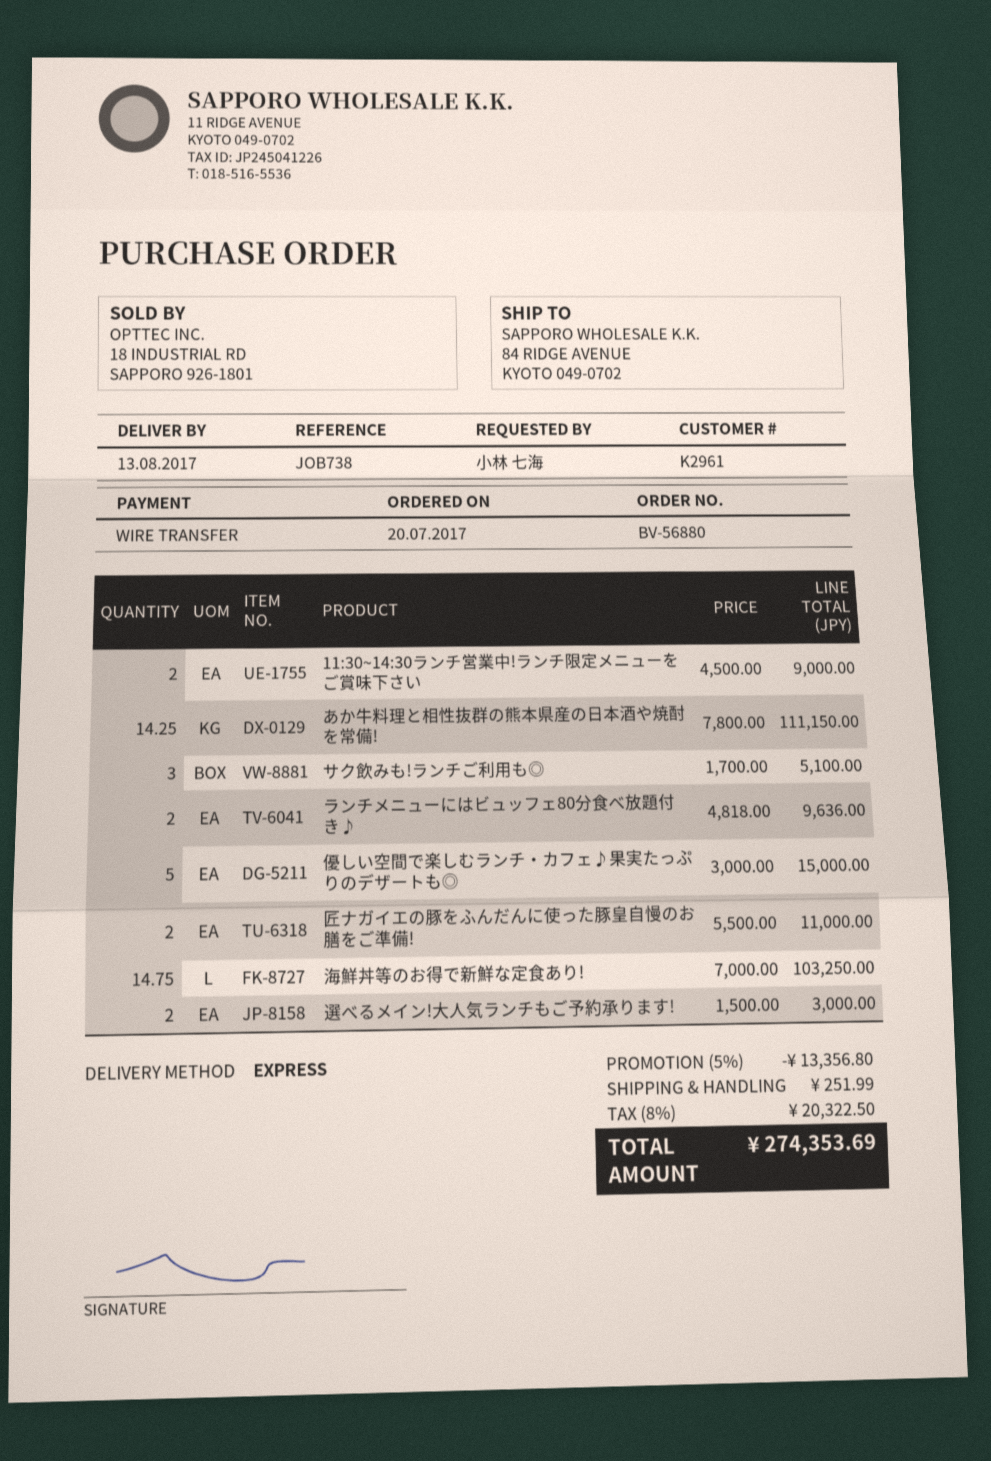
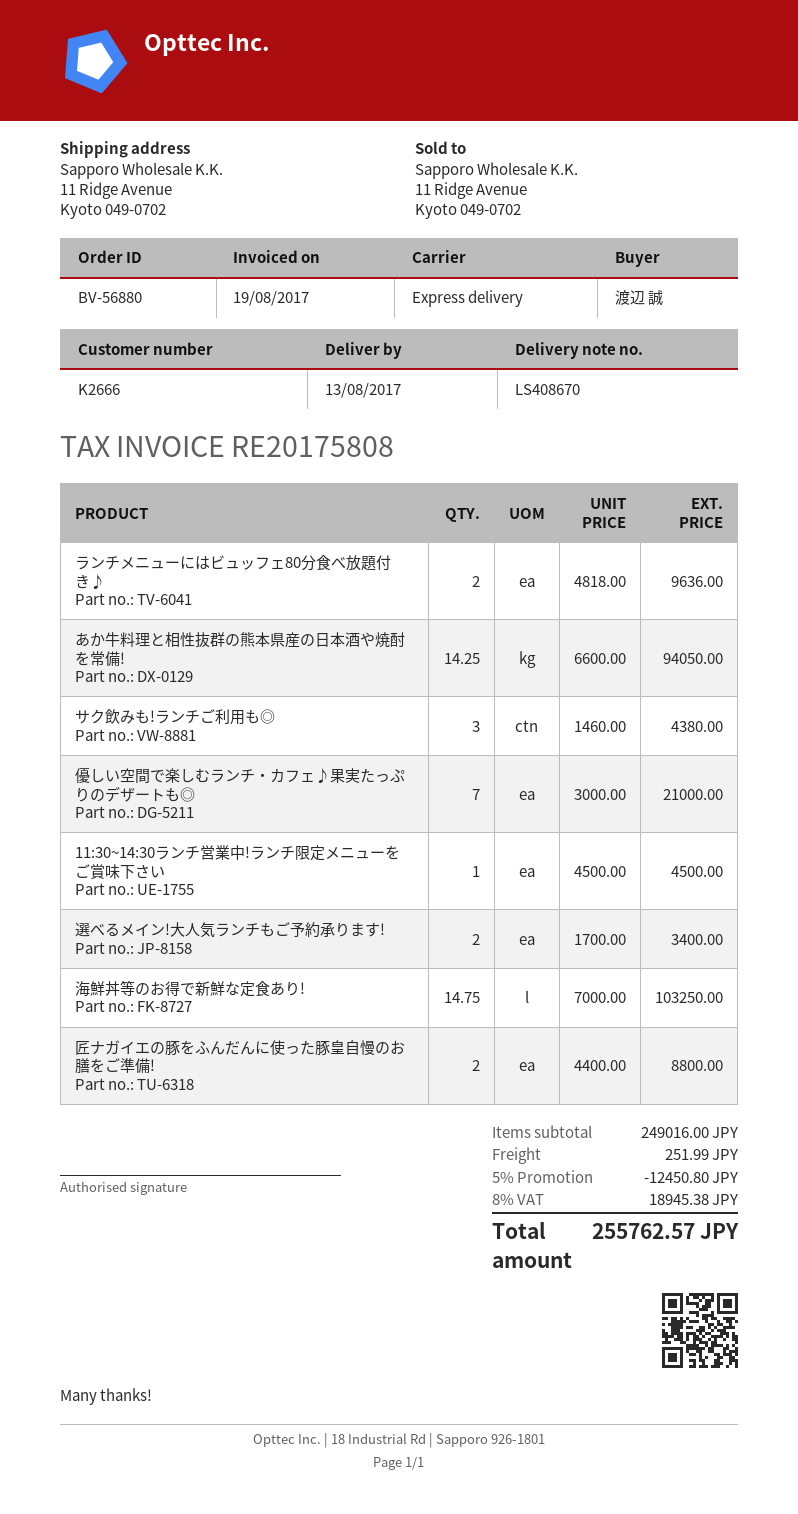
customer number: K2961 -> K2666
ordered by: 小林 七海 -> 渡辺 誠
ship to: 84 RIDGE AVENUE, KYOTO 049-0702 -> 11 Ridge Avenue, Kyoto 049-0702
11:30~14:30ランチ営業中!ランチ限定メニューをご賞味下さい: 2 x 4500.00 = 9000.00 -> 1 x 4500.00 = 4500.00
あか牛料理と相性抜群の熊本県産の日本酒や焼酎を常備!: 14.25 x 7800.00 = 111150.00 -> 14.25 x 6600.00 = 94050.00
サク飲みも!ランチご利用も◎: 3 x 1700.00 = 5100.00 -> 3 x 1460.00 = 4380.00
優しい空間で楽しむランチ・カフェ♪果実たっぷりのデザートも◎: 5 x 3000.00 = 15000.00 -> 7 x 3000.00 = 21000.00
匠ナガイエの豚をふんだんに使った豚皇自慢のお膳をご準備!: 2 x 5500.00 = 11000.00 -> 2 x 4400.00 = 8800.00
選べるメイン!大人気ランチもご予約承ります!: 2 x 1500.00 = 3000.00 -> 2 x 1700.00 = 3400.00
discount: 5% = 13356.80 -> 5% = 12450.80
tax: 8% = 20322.50 -> 8% = 18945.38
total: 274353.69 -> 255762.57

